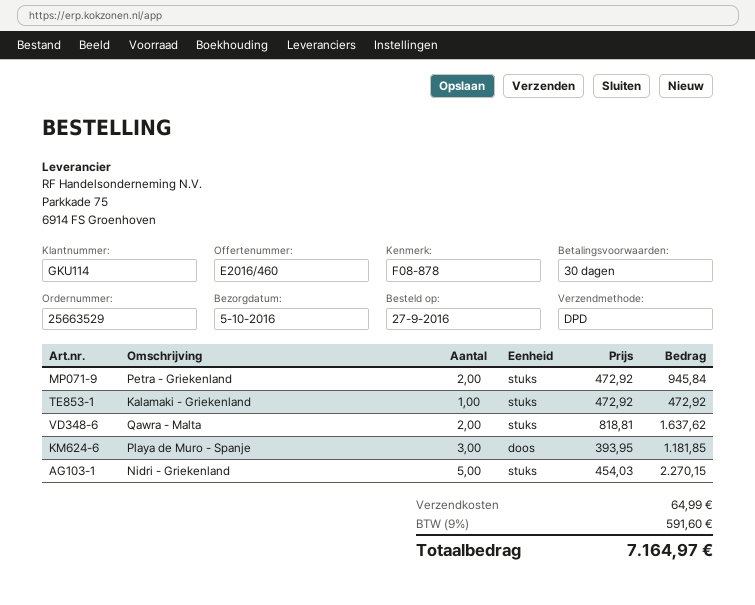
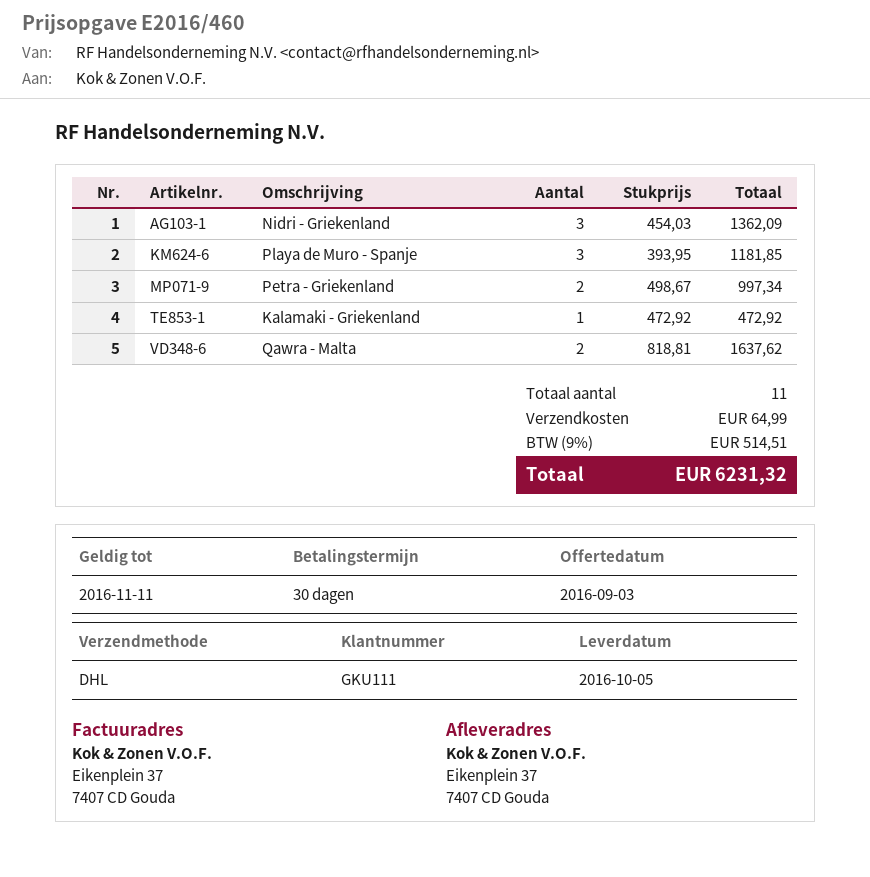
customer number: GKU114 -> GKU111
shipping method: DPD -> DHL
Petra - Griekenland: 2 x 472.92 = 945.84 -> 2 x 498.67 = 997.34
Nidri - Griekenland: 5 x 454.03 = 2270.15 -> 3 x 454.03 = 1362.09
tax: 9% = 591.60 -> 9% = 514.51
total: 7164.97 -> 6231.32

